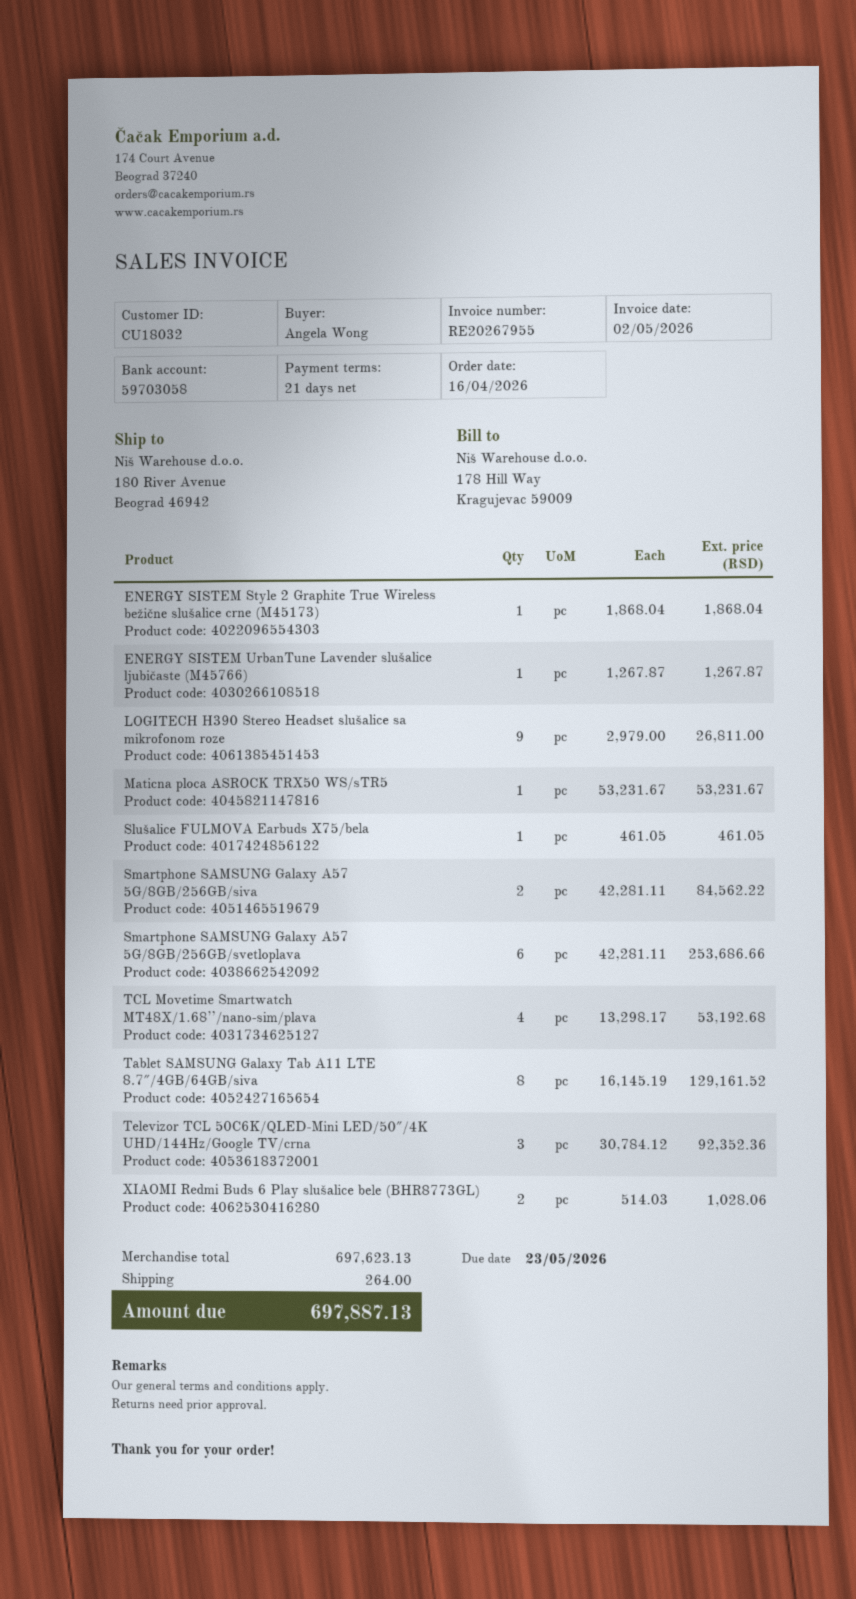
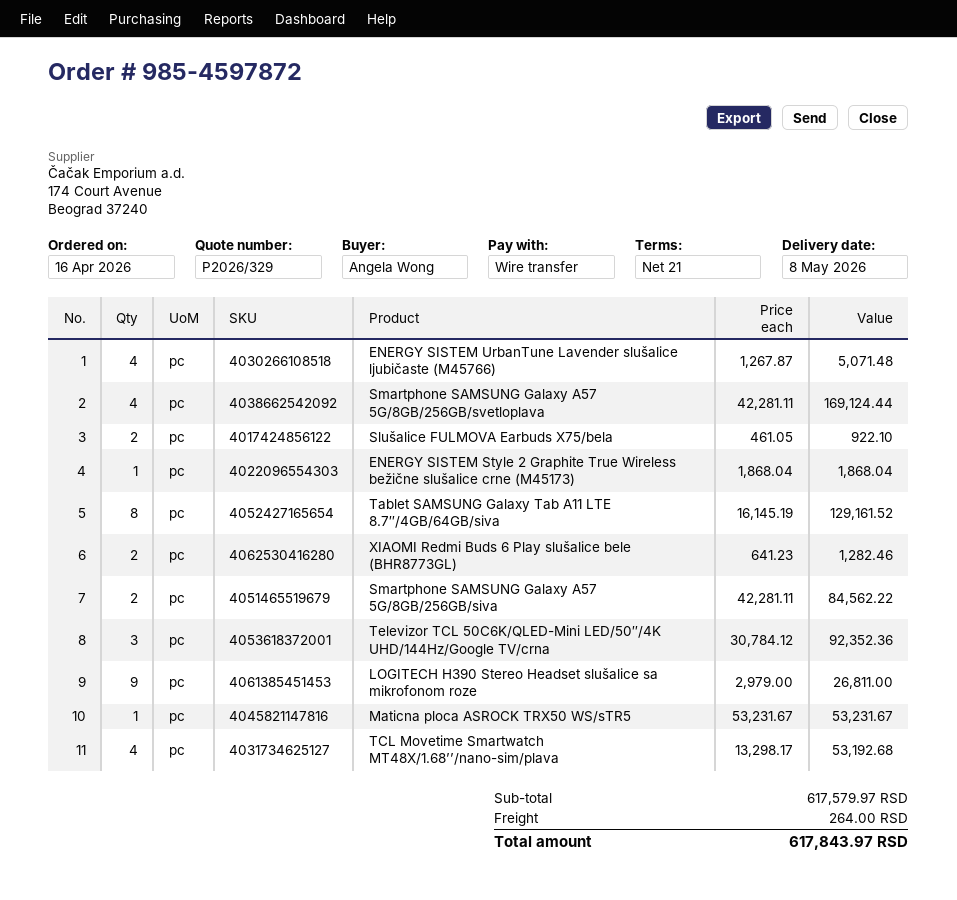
ENERGY SISTEM UrbanTune Lavender slušalice ljubičaste (M45766): 1 x 1267.87 = 1267.87 -> 4 x 1267.87 = 5071.48
Slušalice FULMOVA Earbuds X75/bela: 1 x 461.05 = 461.05 -> 2 x 461.05 = 922.10
Smartphone SAMSUNG Galaxy A57 5G/8GB/256GB/svetloplava: 6 x 42281.11 = 253686.66 -> 4 x 42281.11 = 169124.44
XIAOMI Redmi Buds 6 Play slušalice bele (BHR8773GL): 2 x 514.03 = 1028.06 -> 2 x 641.23 = 1282.46
subtotal: 697623.13 -> 617579.97
total: 697887.13 -> 617843.97

